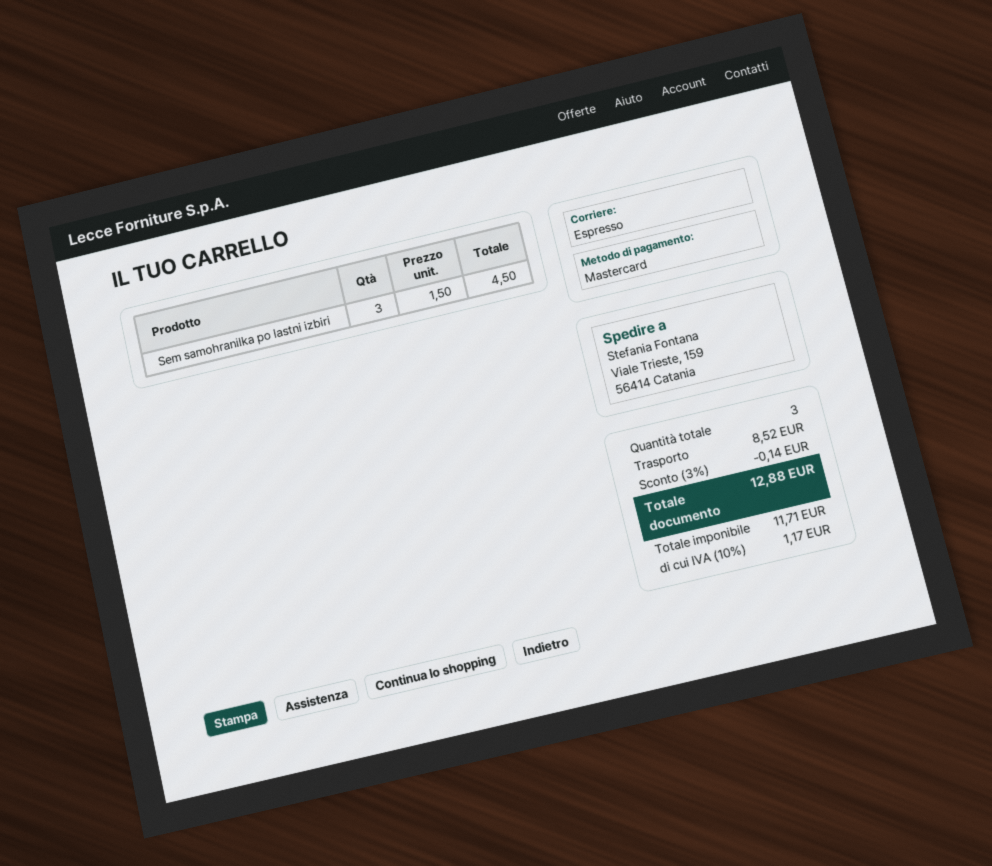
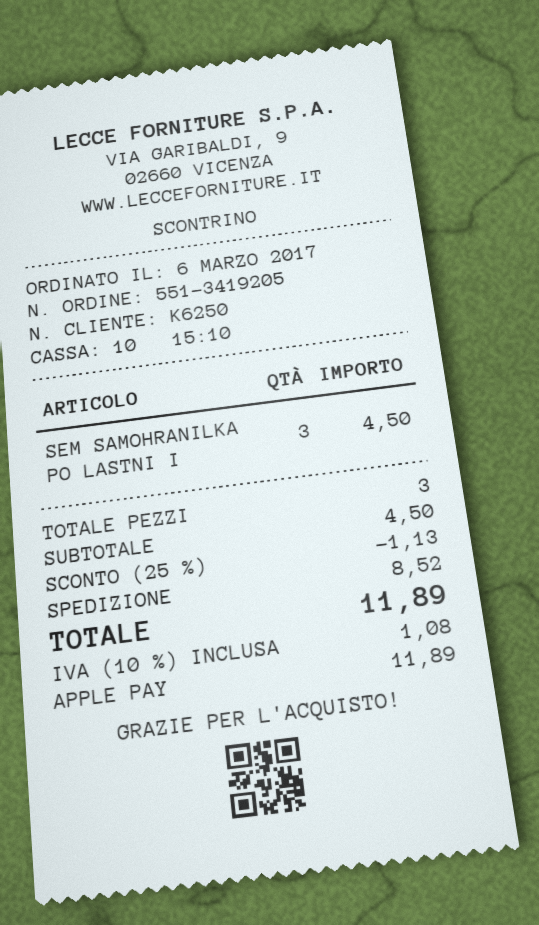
payment method: Mastercard -> Apple Pay
discount: 3% = 0.14 -> 25% = 1.13
tax: 10% = 1.17 -> 10% = 1.08
total: 12.88 -> 11.89

